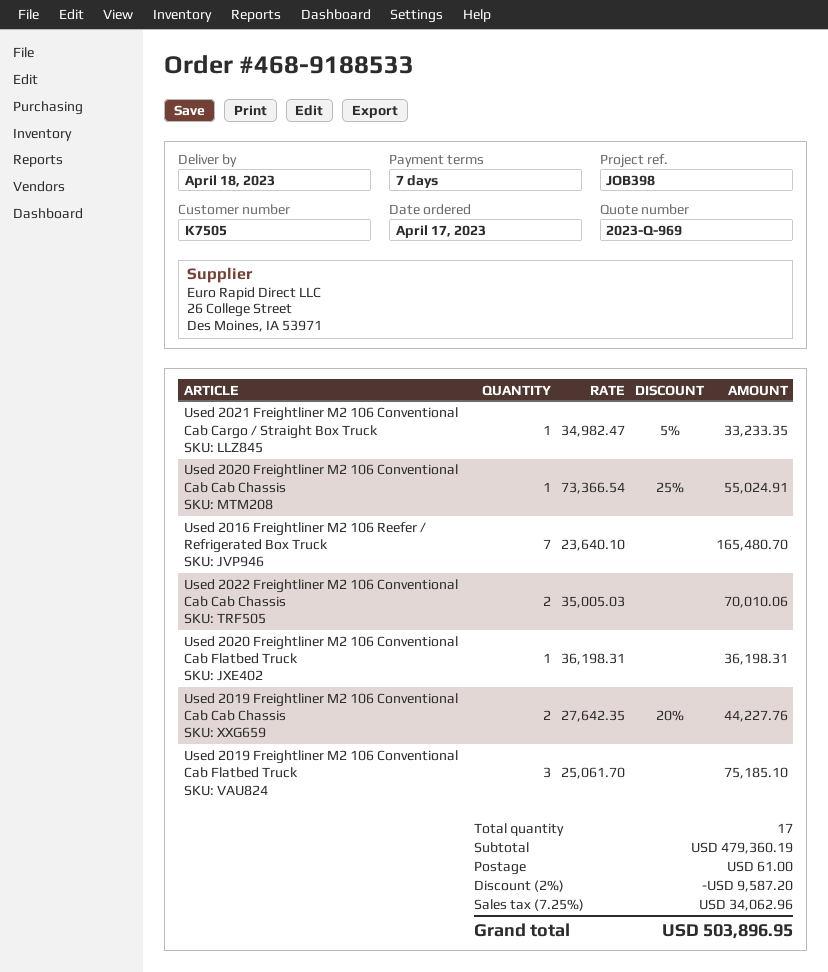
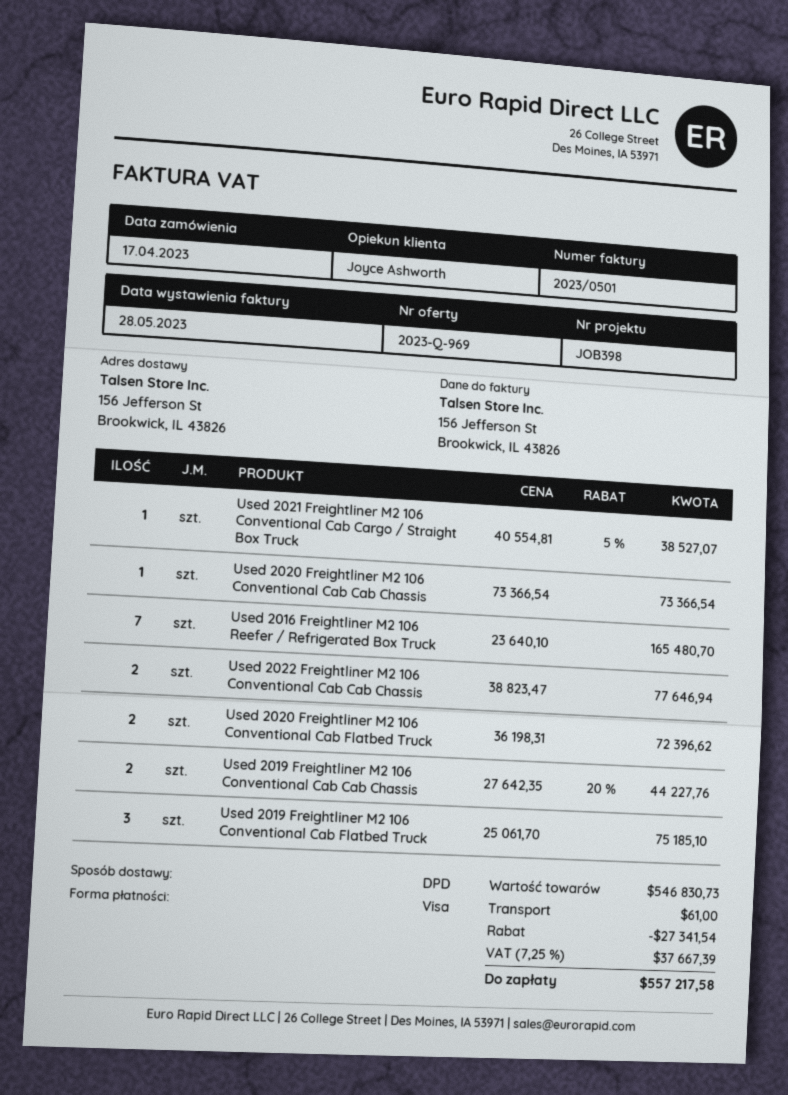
Used 2021 Freightliner M2 106 Conventional Cab Cargo / Straight Box Truck: 1 x 34982.47 - 5% = 33233.35 -> 1 x 40554.81 - 5% = 38527.07
Used 2020 Freightliner M2 106 Conventional Cab Cab Chassis: 1 x 73366.54 - 25% = 55024.91 -> 1 x 73366.54 = 73366.54
Used 2022 Freightliner M2 106 Conventional Cab Cab Chassis: 2 x 35005.03 = 70010.06 -> 2 x 38823.47 = 77646.94
Used 2020 Freightliner M2 106 Conventional Cab Flatbed Truck: 1 x 36198.31 = 36198.31 -> 2 x 36198.31 = 72396.62
subtotal: 479360.19 -> 546830.73
discount: 9587.20 -> 27341.54
tax: 7.25% = 34062.96 -> 7.25% = 37667.39
total: 503896.95 -> 557217.58

